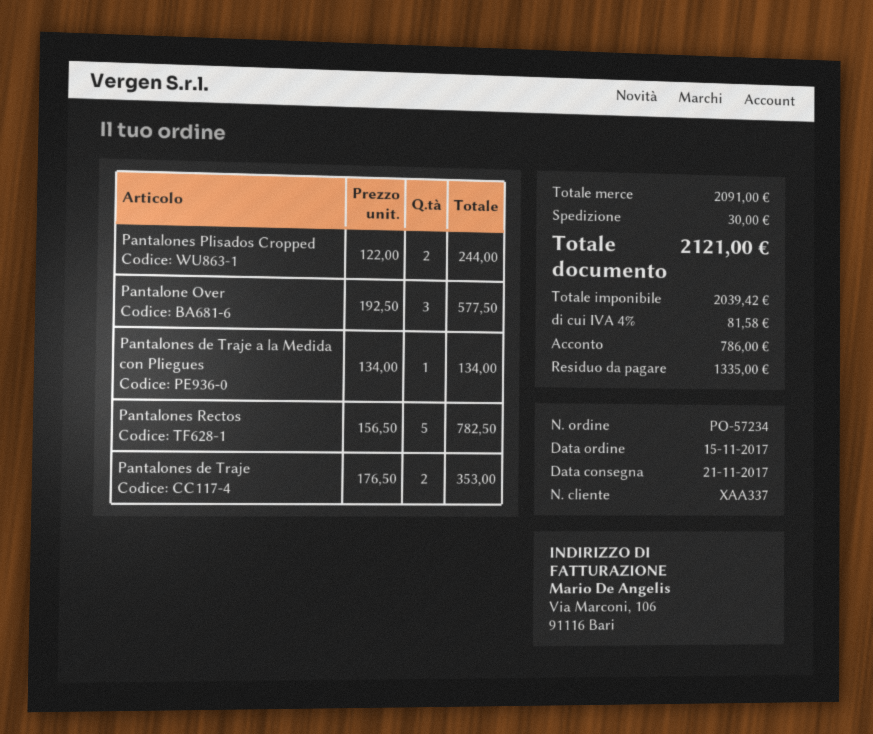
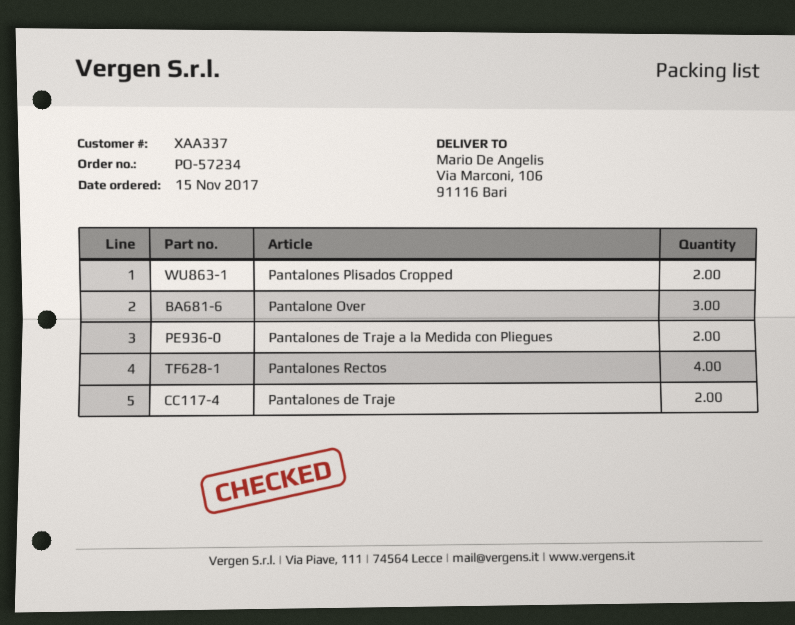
Pantalones de Traje a la Medida con Pliegues: 1 -> 2
Pantalones Rectos: 5 -> 4

